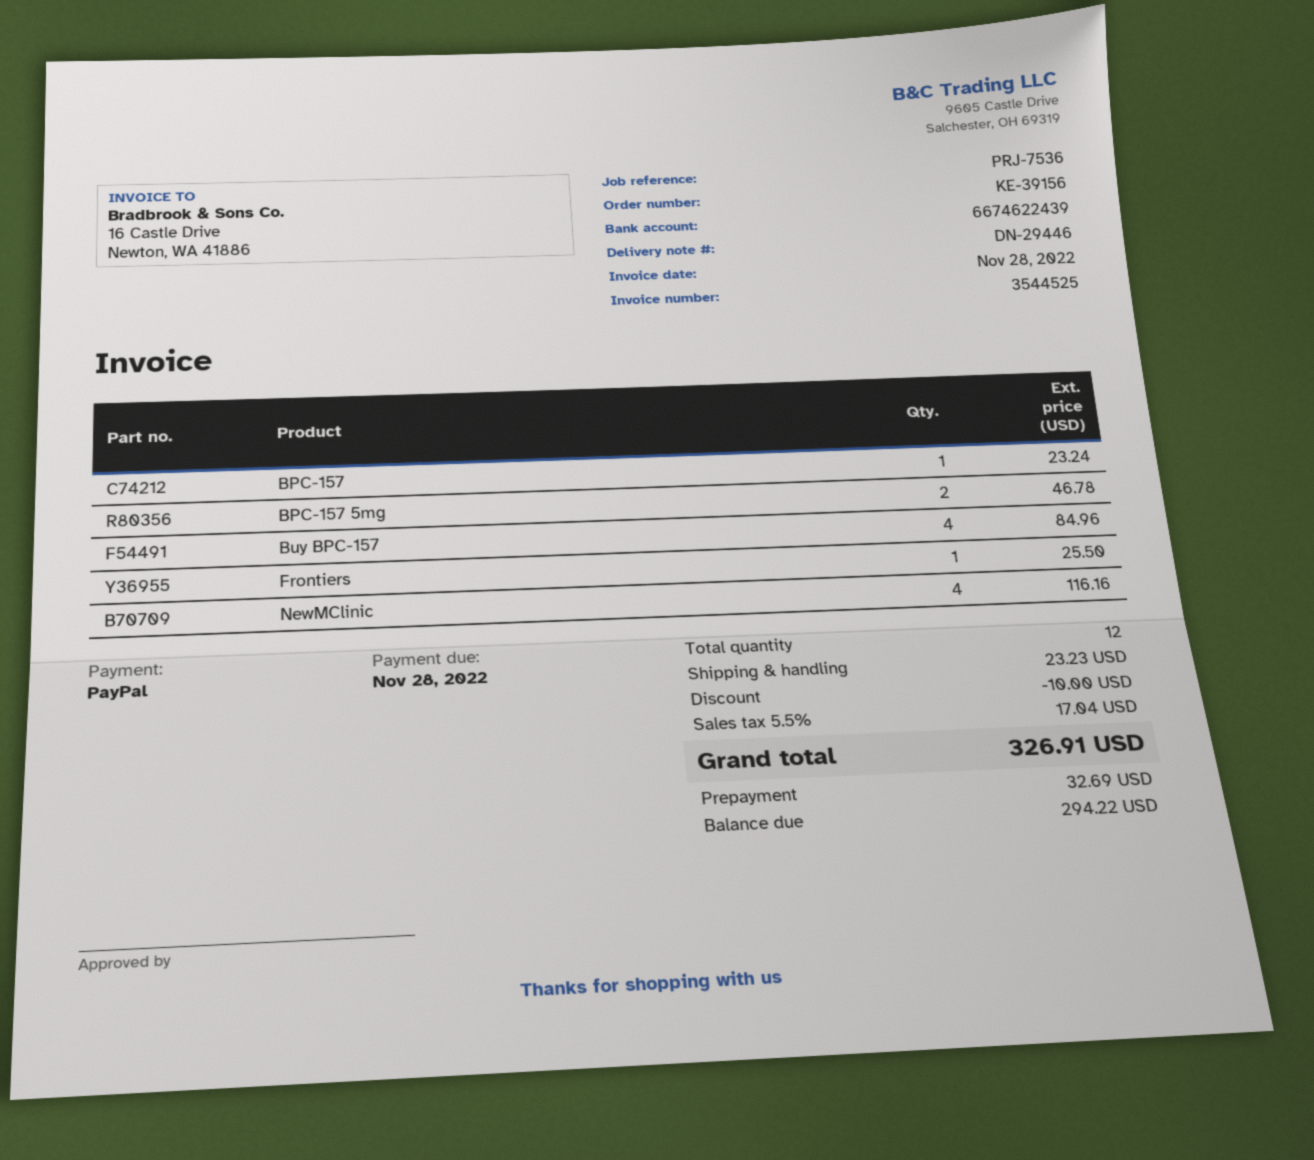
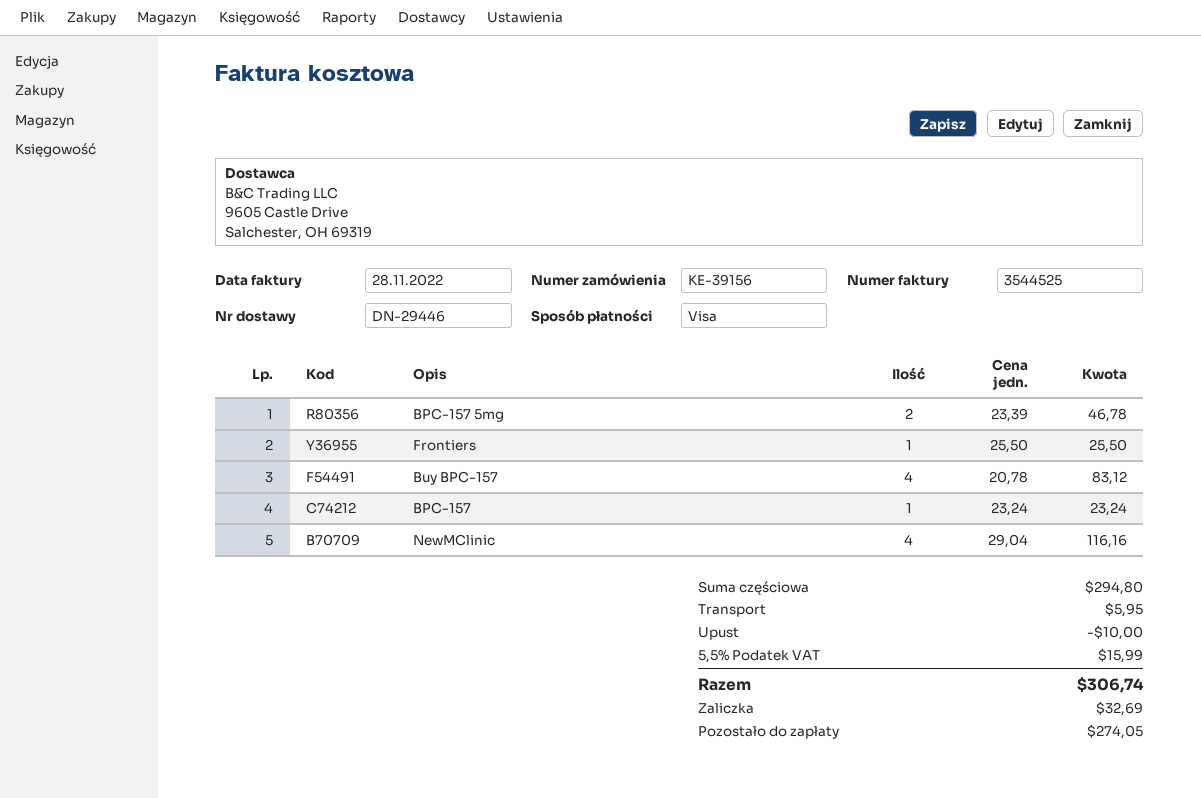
payment method: PayPal -> Visa
Buy BPC-157: 4 for 84.96 -> 4 for 83.12
shipping: 23.23 -> 5.95
tax: 5.5% = 17.04 -> 5.5% = 15.99
total: 326.91 -> 306.74
balance: 294.22 -> 274.05

